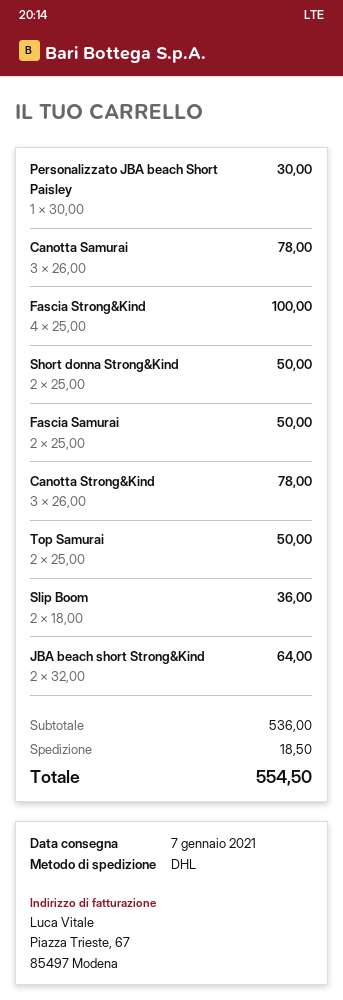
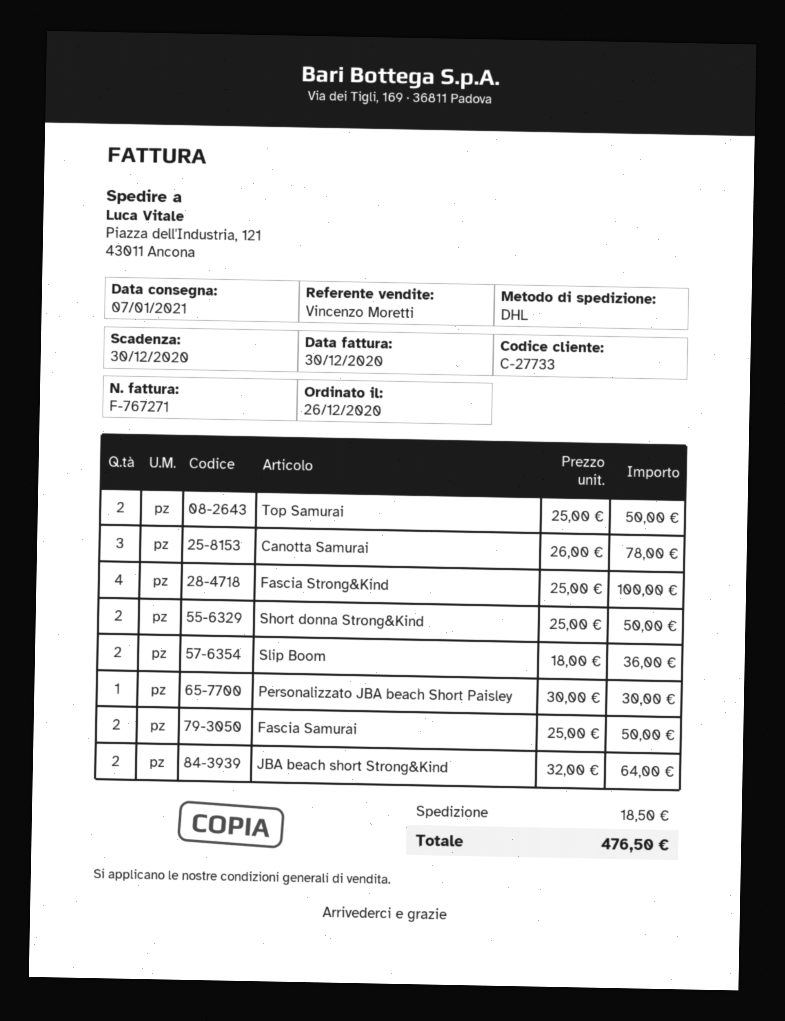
Canotta Strong&Kind: 3 x 26.00 = 78.00 -> none
total: 554.50 -> 476.50

